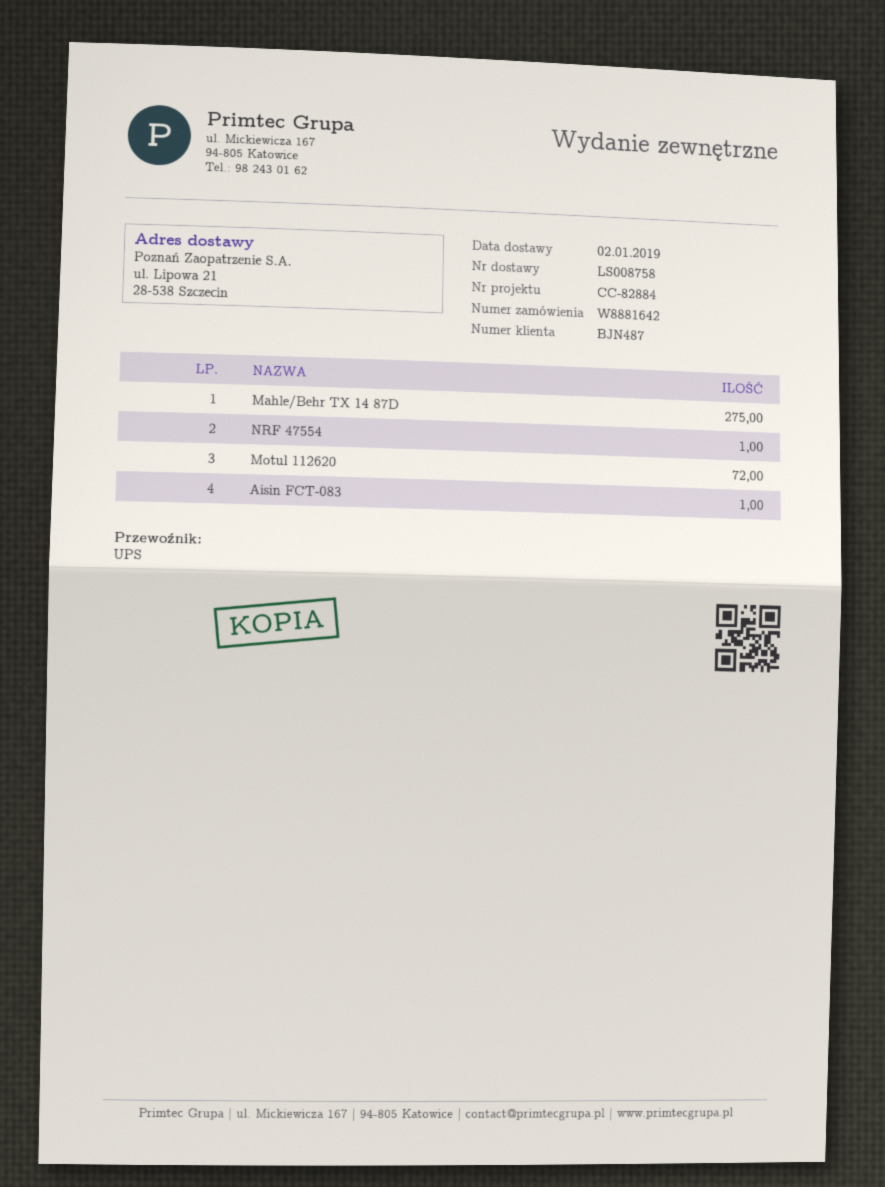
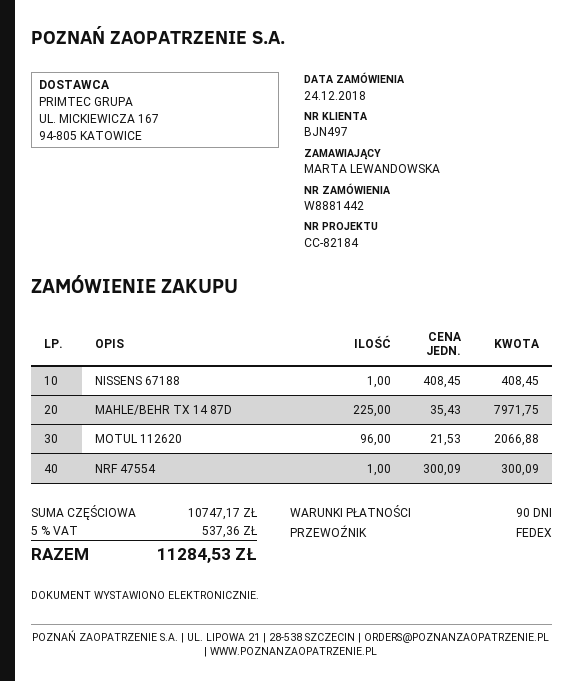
order number: W8881642 -> W8881442
customer number: BJN487 -> BJN497
reference: CC-82884 -> CC-82184
shipping method: UPS -> FedEx
Mahle/Behr TX 14 87D: 275 -> 225
Motul 112620: 72 -> 96
Aisin FCT-083: 1 -> none
NISSENS 67188: none -> 1

